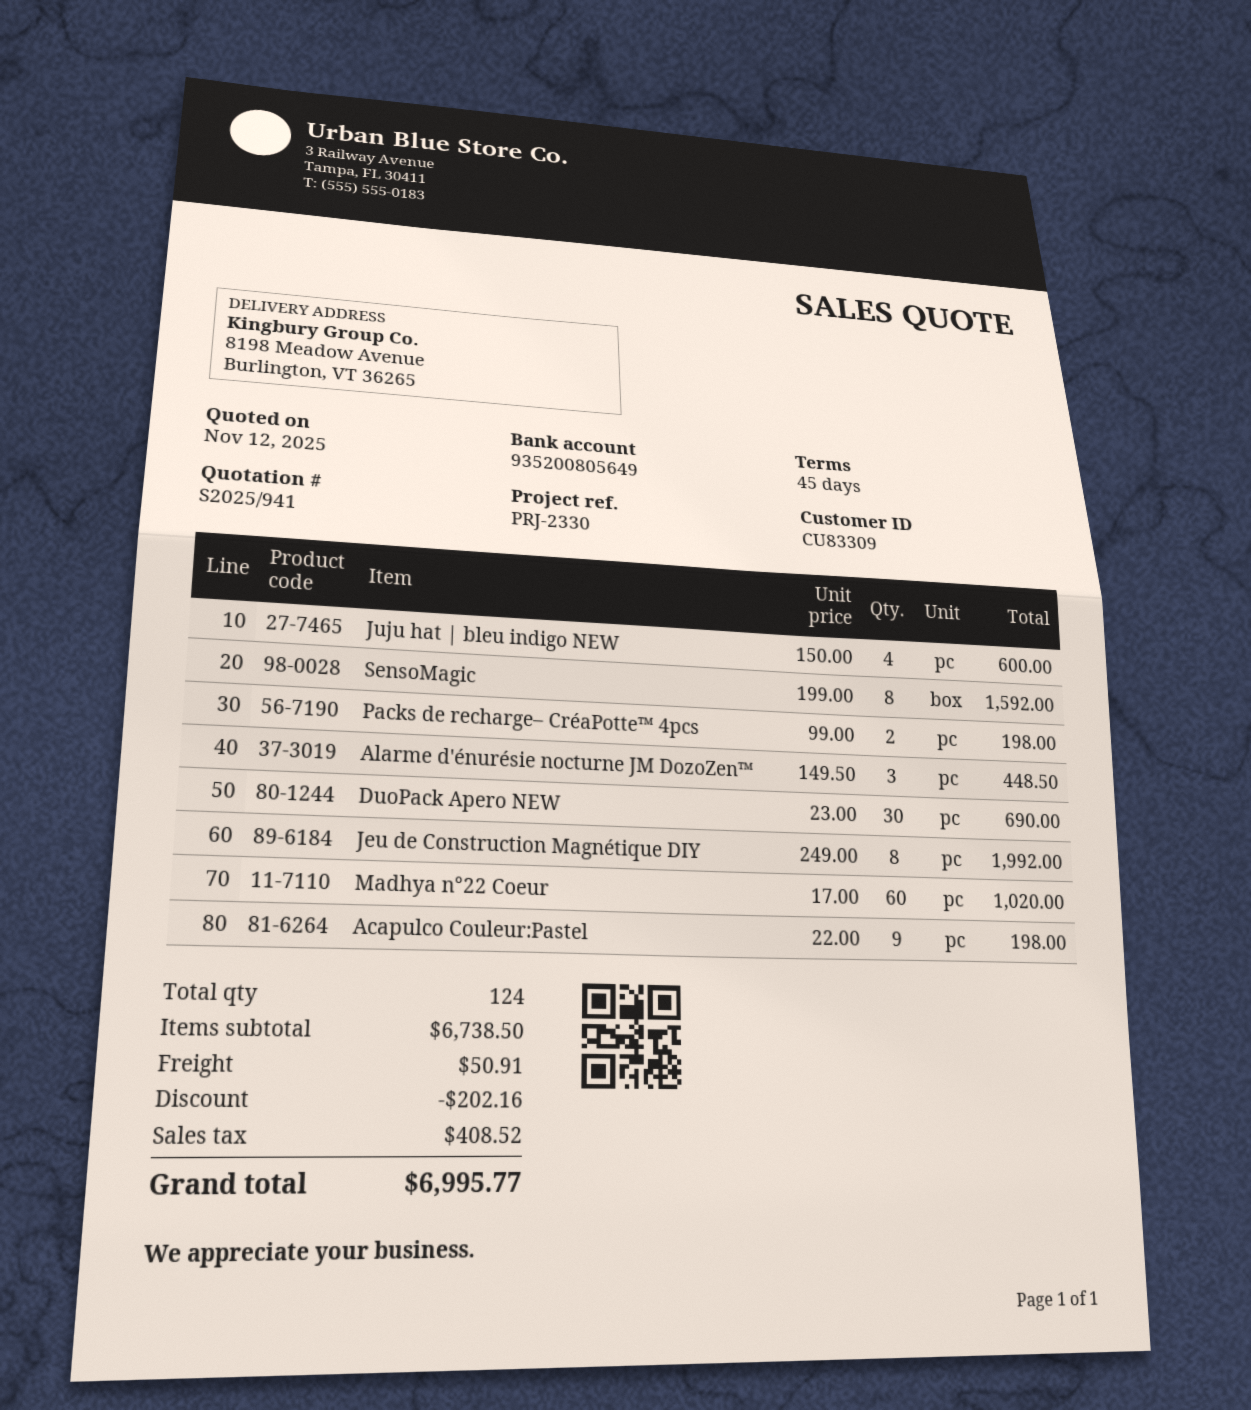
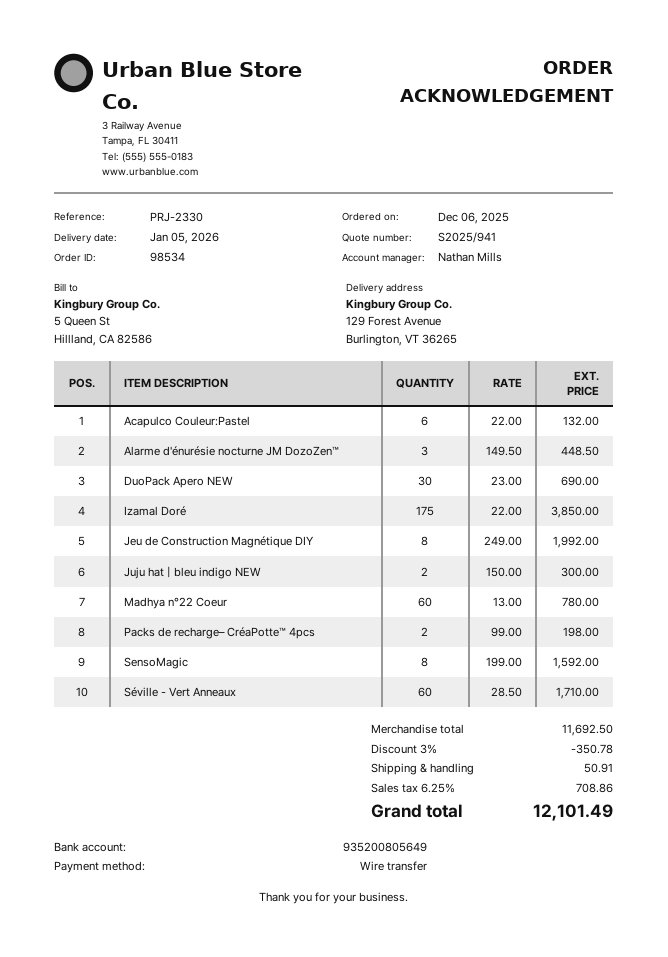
ship to: 8198 Meadow Avenue, Burlington, VT 36265 -> 129 Forest Avenue, Burlington, VT 36265
Juju hat | bleu indigo NEW: 4 x 150.00 = 600.00 -> 2 x 150.00 = 300.00
Madhya n°22 Coeur: 60 x 17.00 = 1020.00 -> 60 x 13.00 = 780.00
Acapulco Couleur:Pastel: 9 x 22.00 = 198.00 -> 6 x 22.00 = 132.00
Izamal Doré: none -> 175 x 22.00 = 3850.00
Séville - Vert Anneaux: none -> 60 x 28.50 = 1710.00
subtotal: 6738.50 -> 11692.50
discount: 202.16 -> 350.78
tax: 408.52 -> 708.86
total: 6995.77 -> 12101.49

